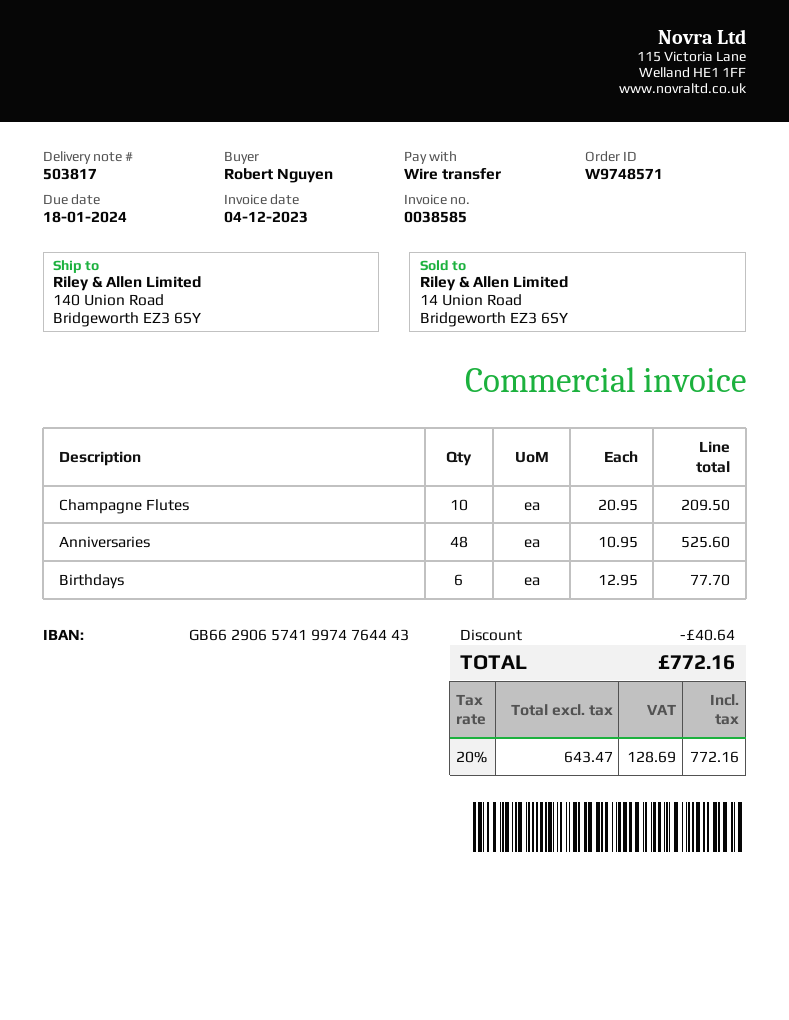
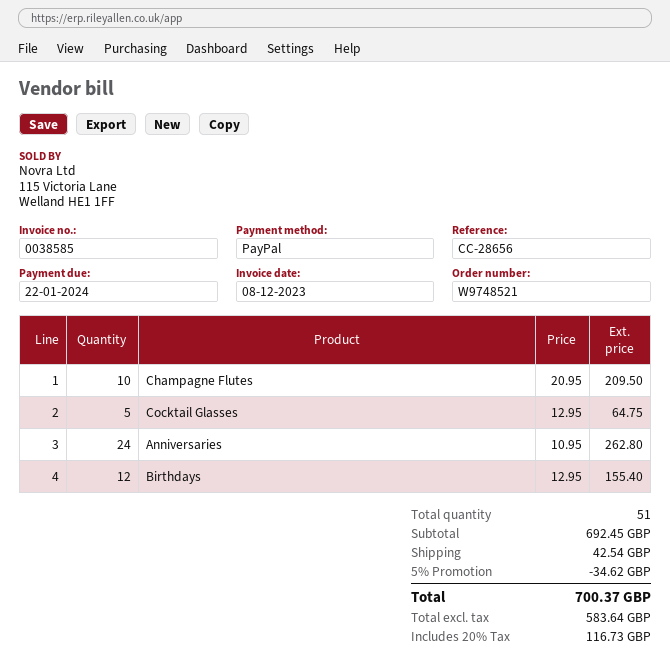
order number: W9748571 -> W9748521
invoice date: 2023-12-04 -> 2023-12-08
due date: 2024-01-18 -> 2024-01-22
payment method: bank transfer -> PayPal
Anniversaries: 48 x 10.95 = 525.60 -> 24 x 10.95 = 262.80
Birthdays: 6 x 12.95 = 77.70 -> 12 x 12.95 = 155.40
Cocktail Glasses: none -> 5 x 12.95 = 64.75
discount: 40.64 -> 34.62
shipping: none -> 42.54
net: 643.47 -> 583.64
tax: 20% = 128.69 -> 20% = 116.73
total: 772.16 -> 700.37

